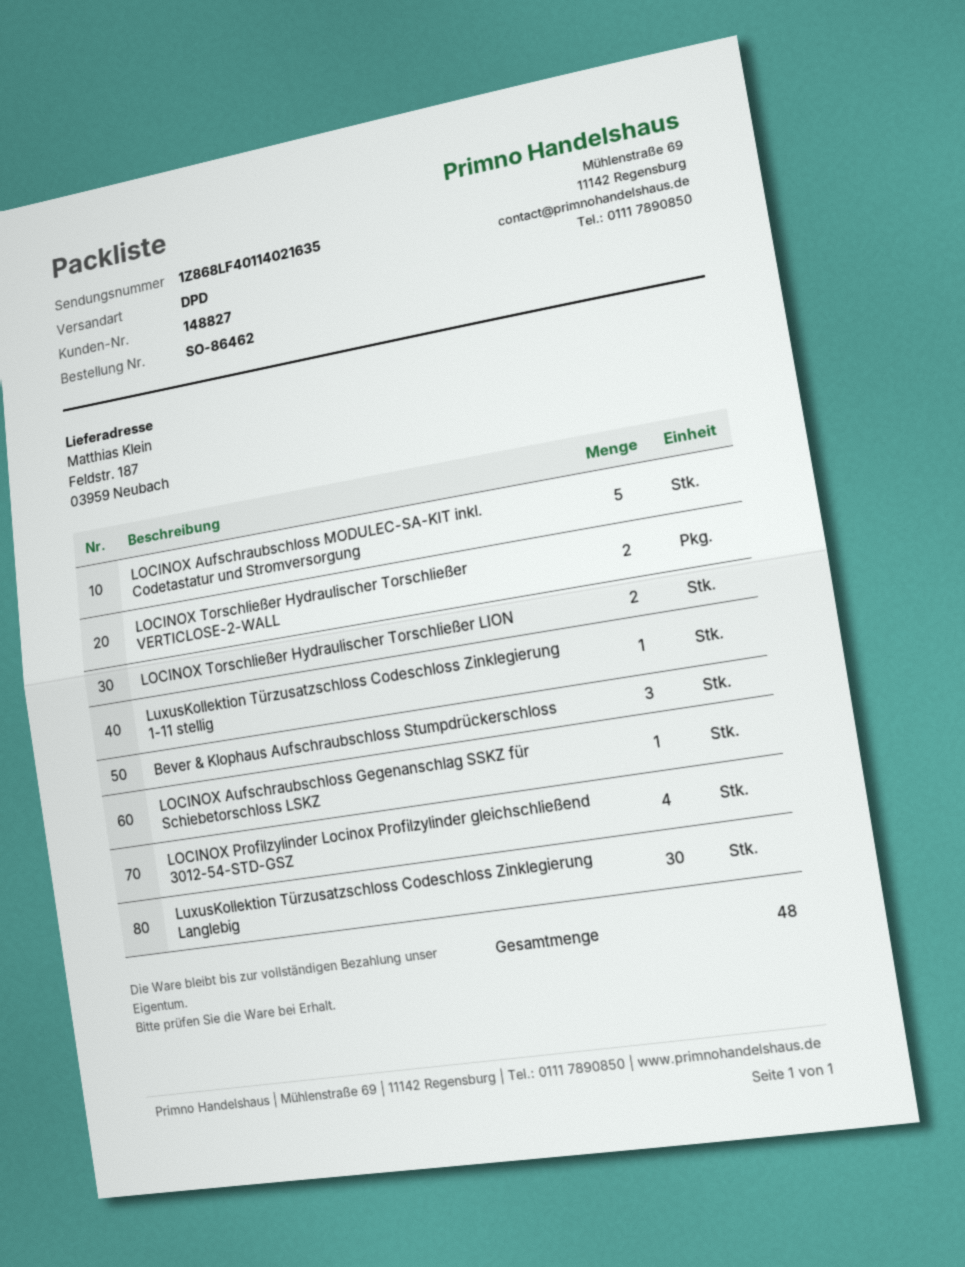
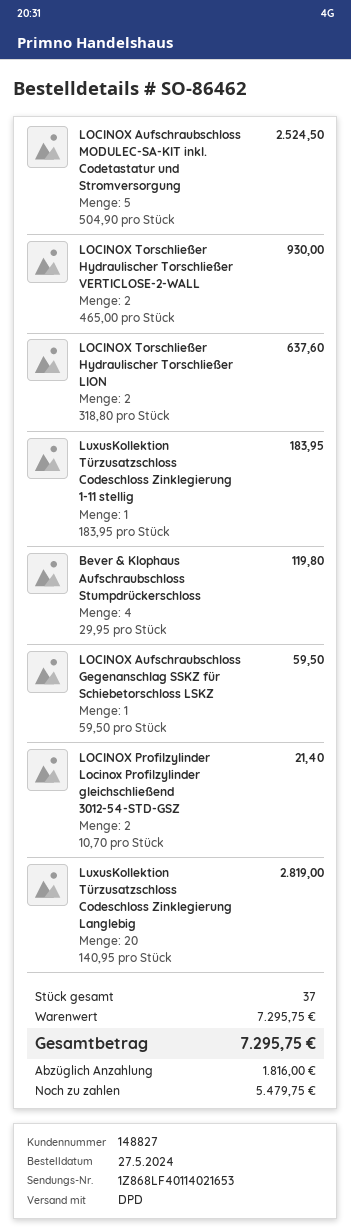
tracking number: 1Z868LF40114021635 -> 1Z868LF40114021653
Bever & Klophaus Aufschraubschloss Stumpdrückerschloss: 3 -> 4
LOCINOX Profilzylinder Locinox Profilzylinder gleichschließend 3012-54-STD-GSZ: 4 -> 2
LuxusKollektion Türzusatzschloss Codeschloss Zinklegierung Langlebig: 30 -> 20
total quantity: 48 -> 37

